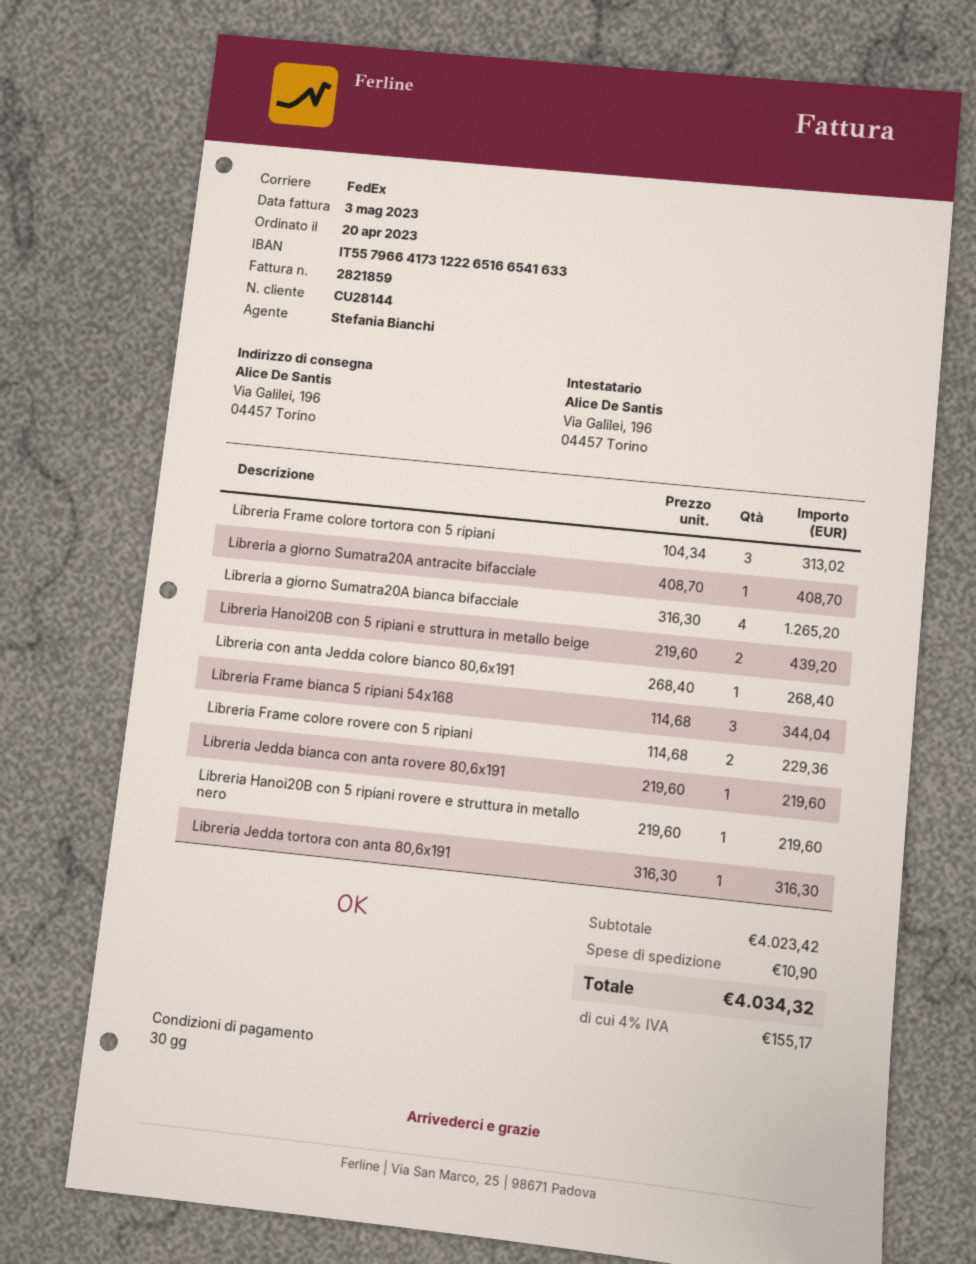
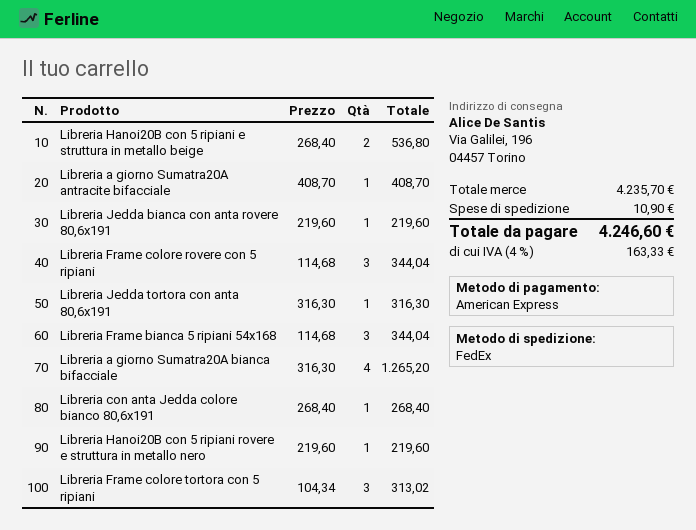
Libreria Hanoi20B con 5 ripiani e struttura in metallo beige: 2 x 219.60 = 439.20 -> 2 x 268.40 = 536.80
Libreria Frame colore rovere con 5 ripiani: 2 x 114.68 = 229.36 -> 3 x 114.68 = 344.04
subtotal: 4023.42 -> 4235.70
tax: 4% = 155.17 -> 4% = 163.33
total: 4034.32 -> 4246.60

